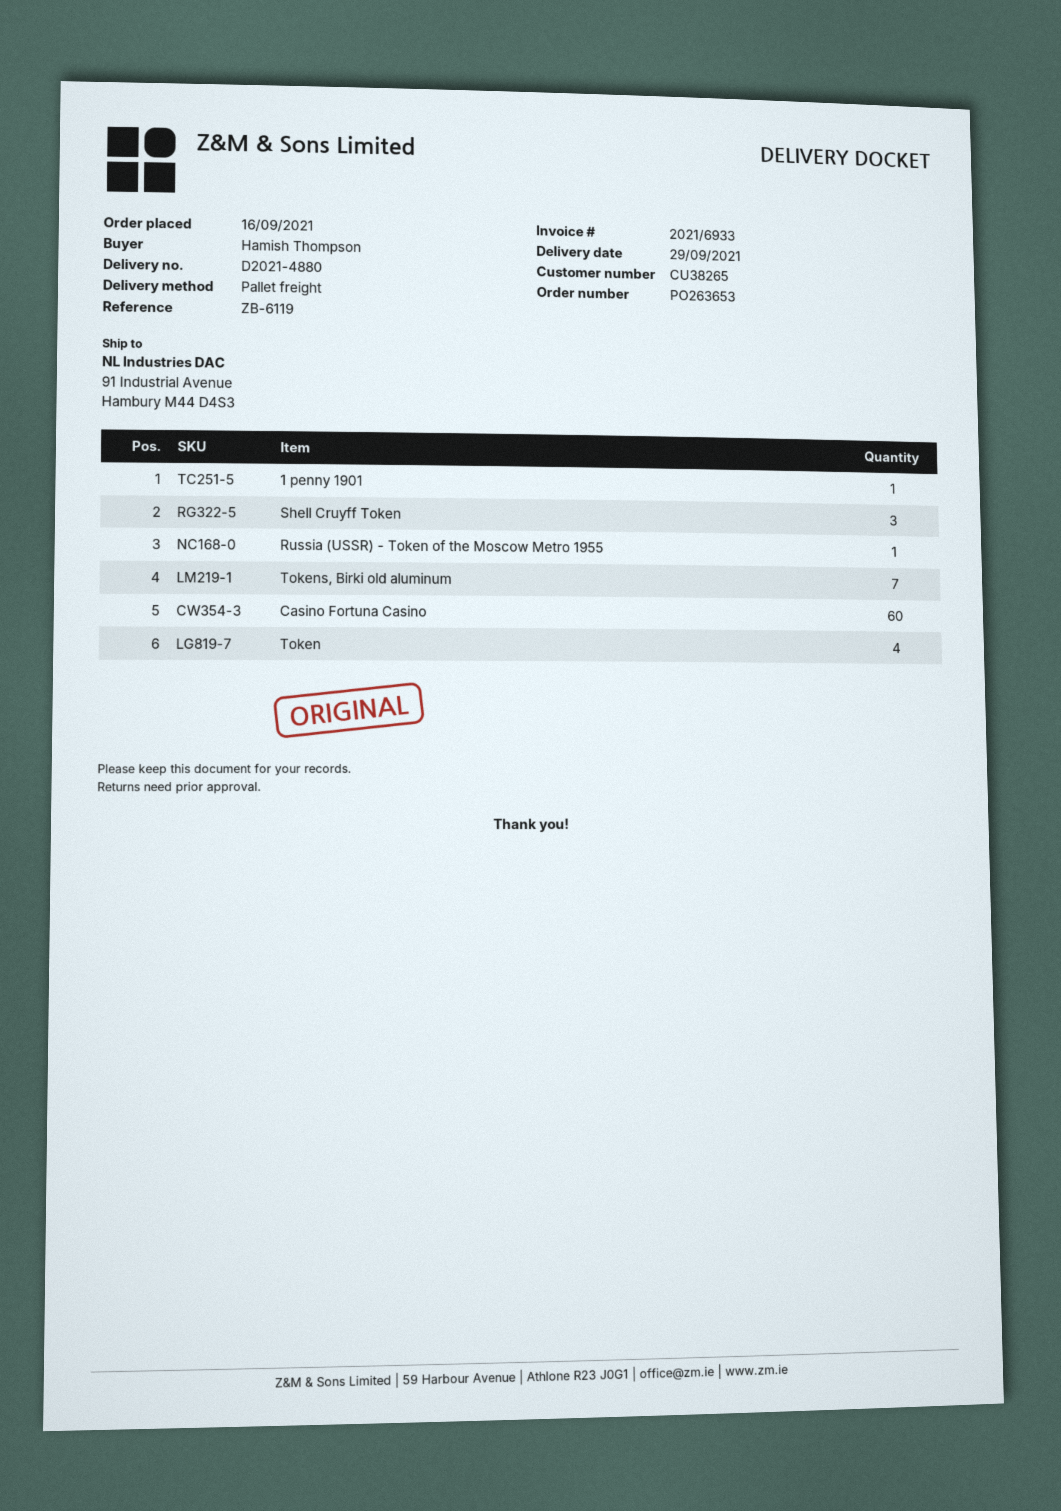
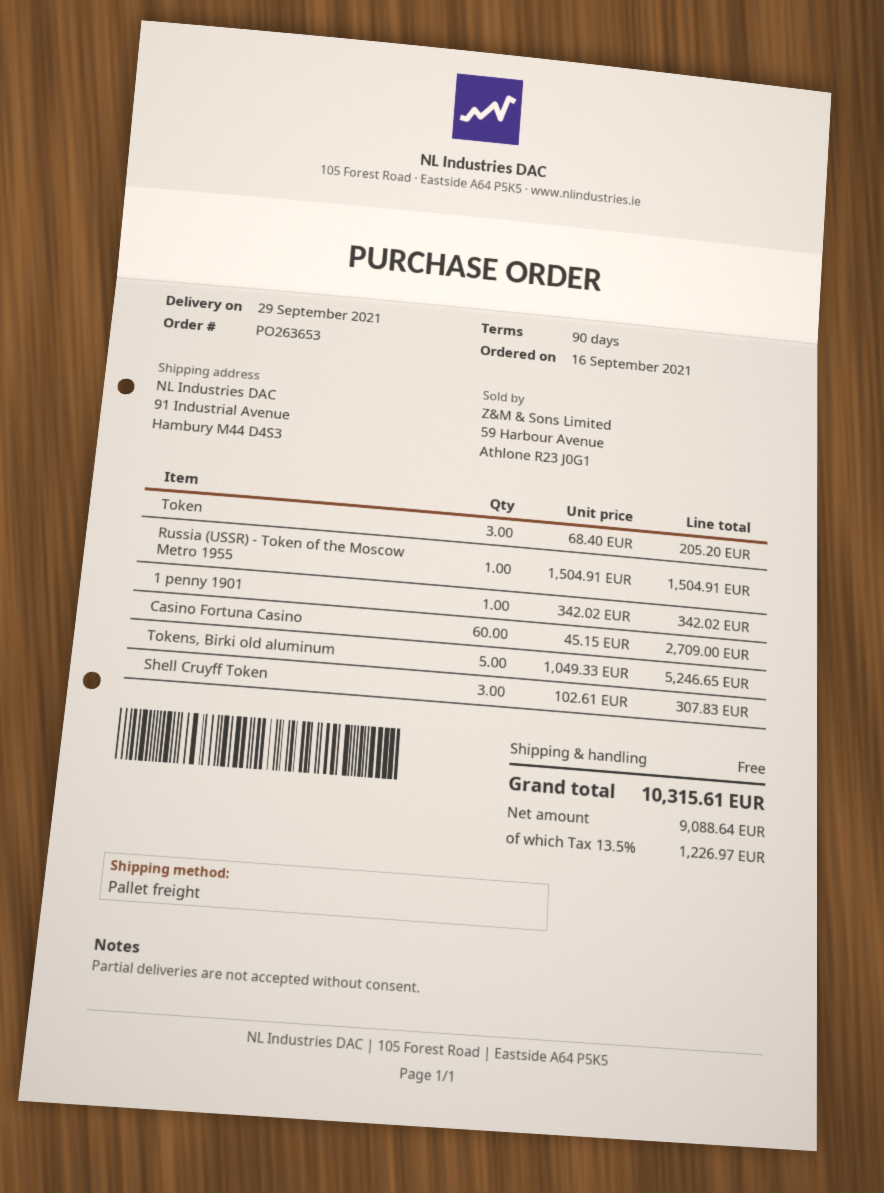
Tokens, Birki old aluminum: 7 -> 5
Token: 4 -> 3

